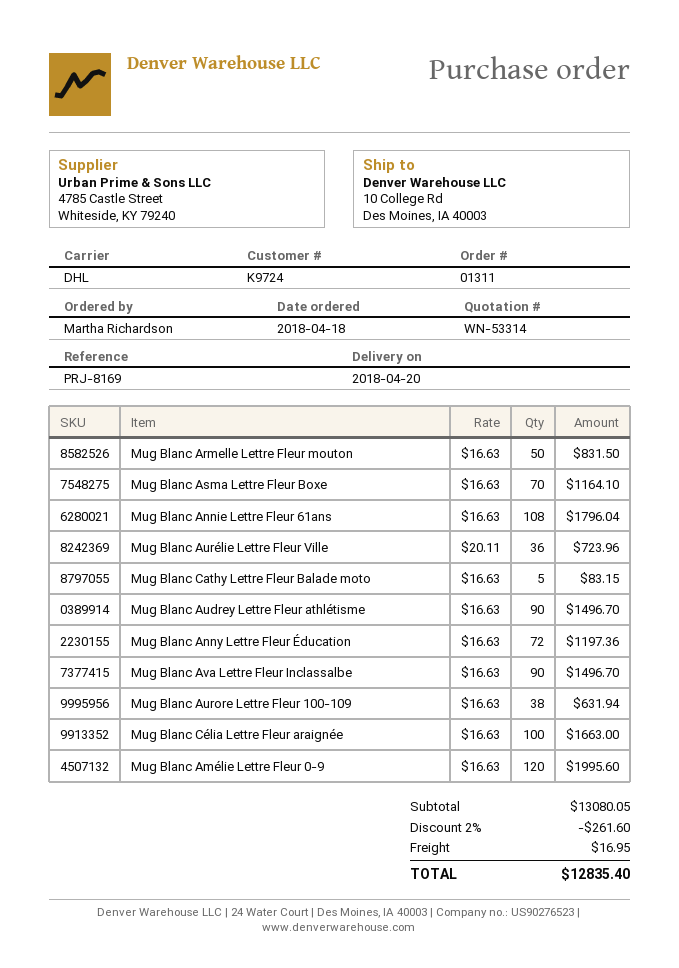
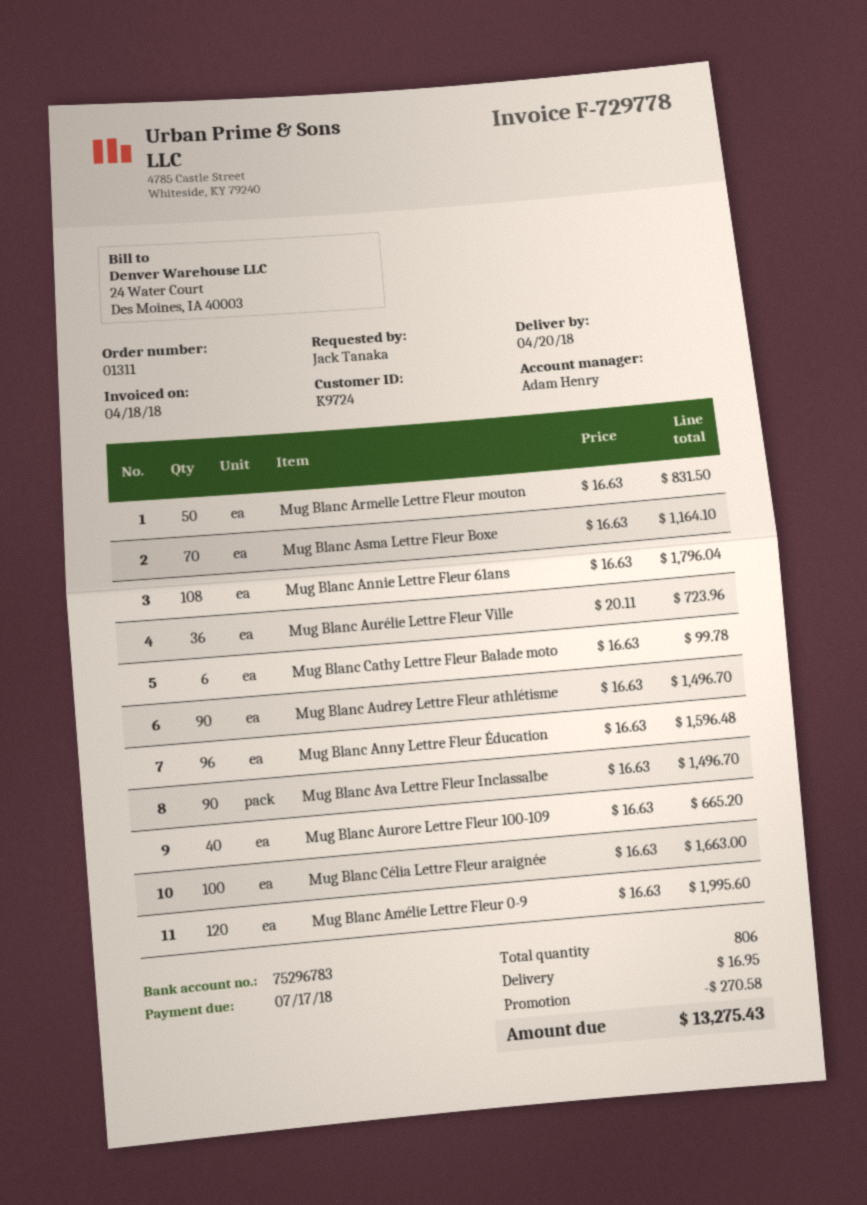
ordered by: Martha Richardson -> Jack Tanaka
Mug Blanc Cathy Lettre Fleur Balade moto: 5 x 16.63 = 83.15 -> 6 x 16.63 = 99.78
Mug Blanc Anny Lettre Fleur Éducation: 72 x 16.63 = 1197.36 -> 96 x 16.63 = 1596.48
Mug Blanc Aurore Lettre Fleur 100-109: 38 x 16.63 = 631.94 -> 40 x 16.63 = 665.20
discount: 261.60 -> 270.58
total: 12835.40 -> 13275.43

